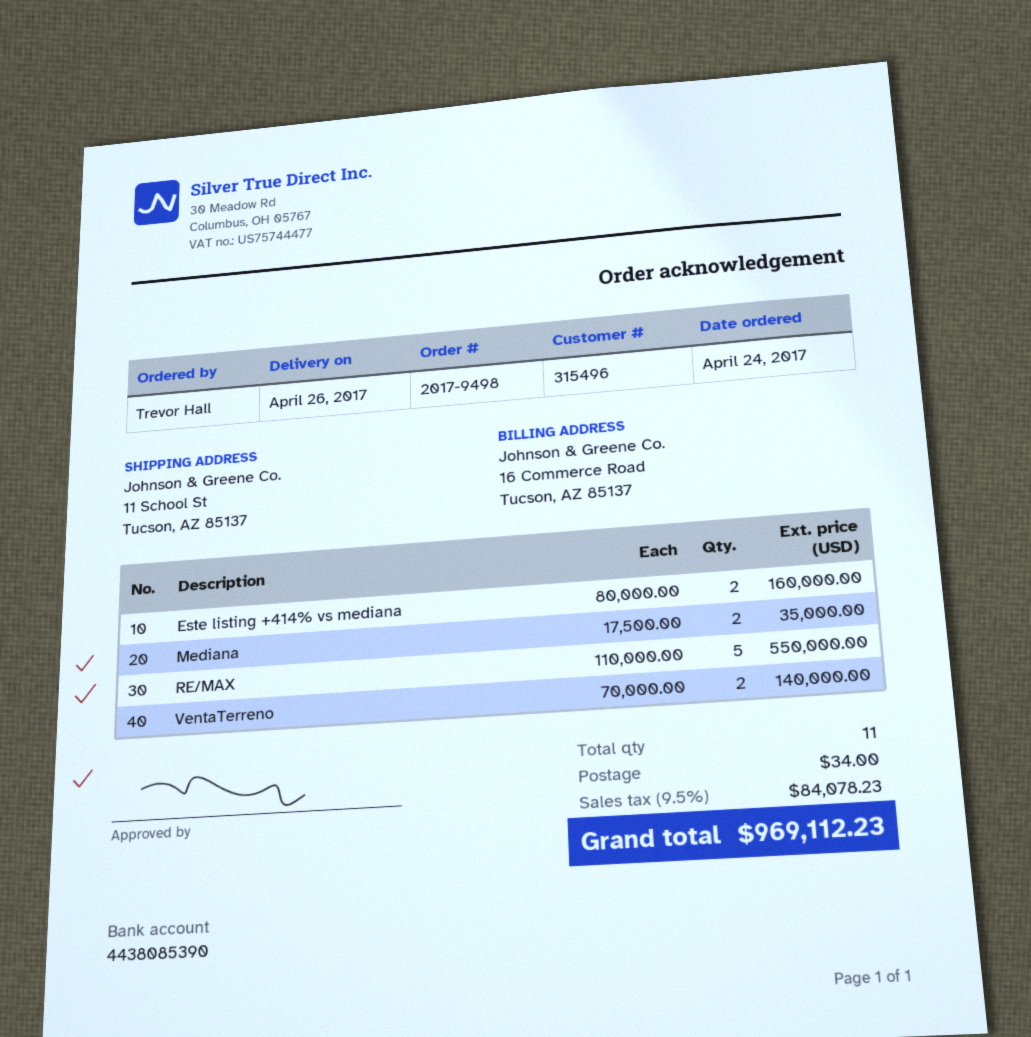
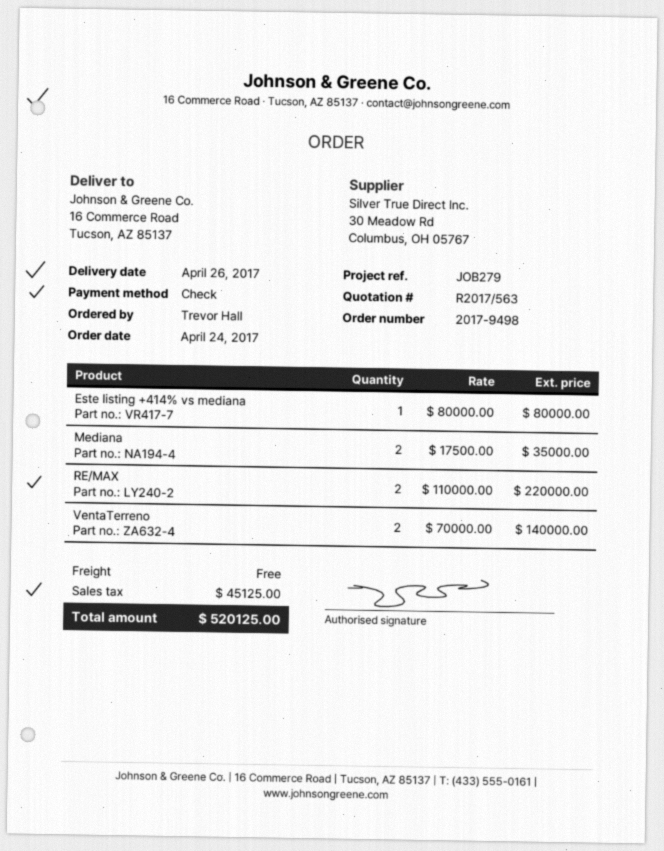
ship to: 11 School St, Tucson, AZ 85137 -> 16 Commerce Road, Tucson, AZ 85137
Este listing +414% vs mediana: 2 x 80000.00 = 160000.00 -> 1 x 80000.00 = 80000.00
RE/MAX: 5 x 110000.00 = 550000.00 -> 2 x 110000.00 = 220000.00
shipping: 34.00 -> 0.00
tax: 84078.23 -> 45125.00
total: 969112.23 -> 520125.00

